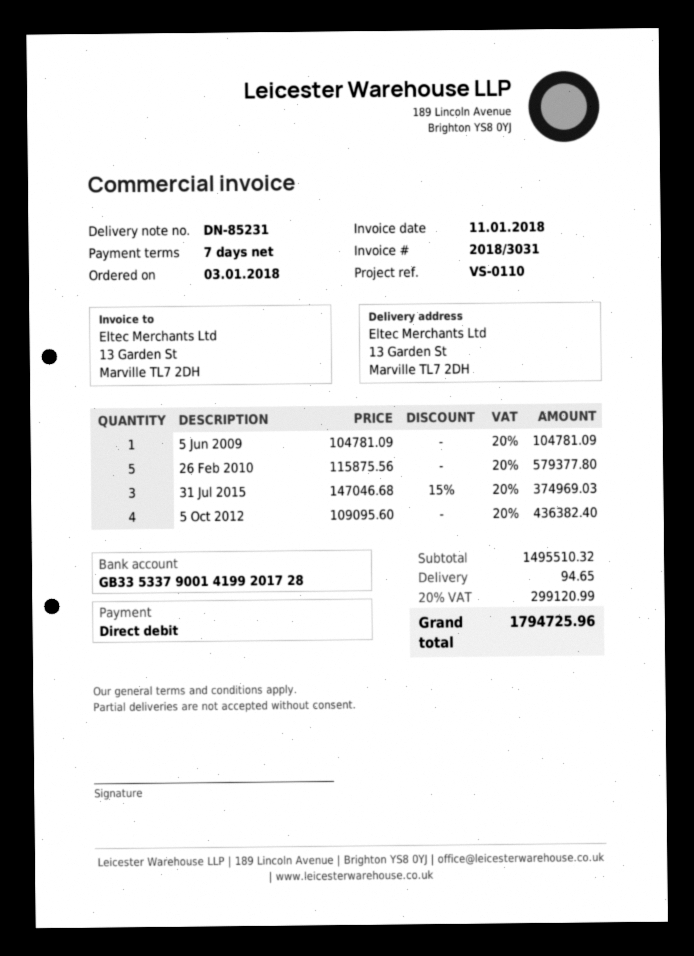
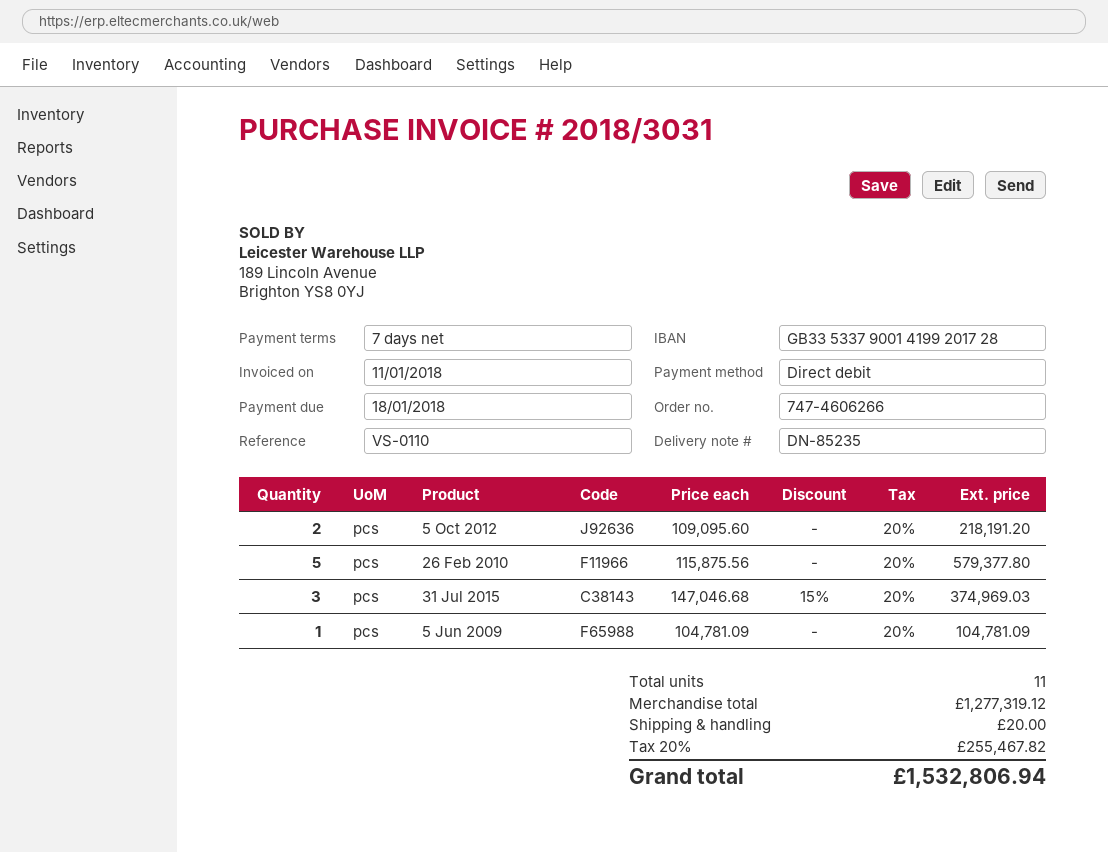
delivery note number: DN-85231 -> DN-85235
5 Oct 2012: 4 x 109095.60 = 436382.40 -> 2 x 109095.60 = 218191.20
subtotal: 1495510.32 -> 1277319.12
shipping: 94.65 -> 20.00
tax: 20% = 299120.99 -> 20% = 255467.82
total: 1794725.96 -> 1532806.94

